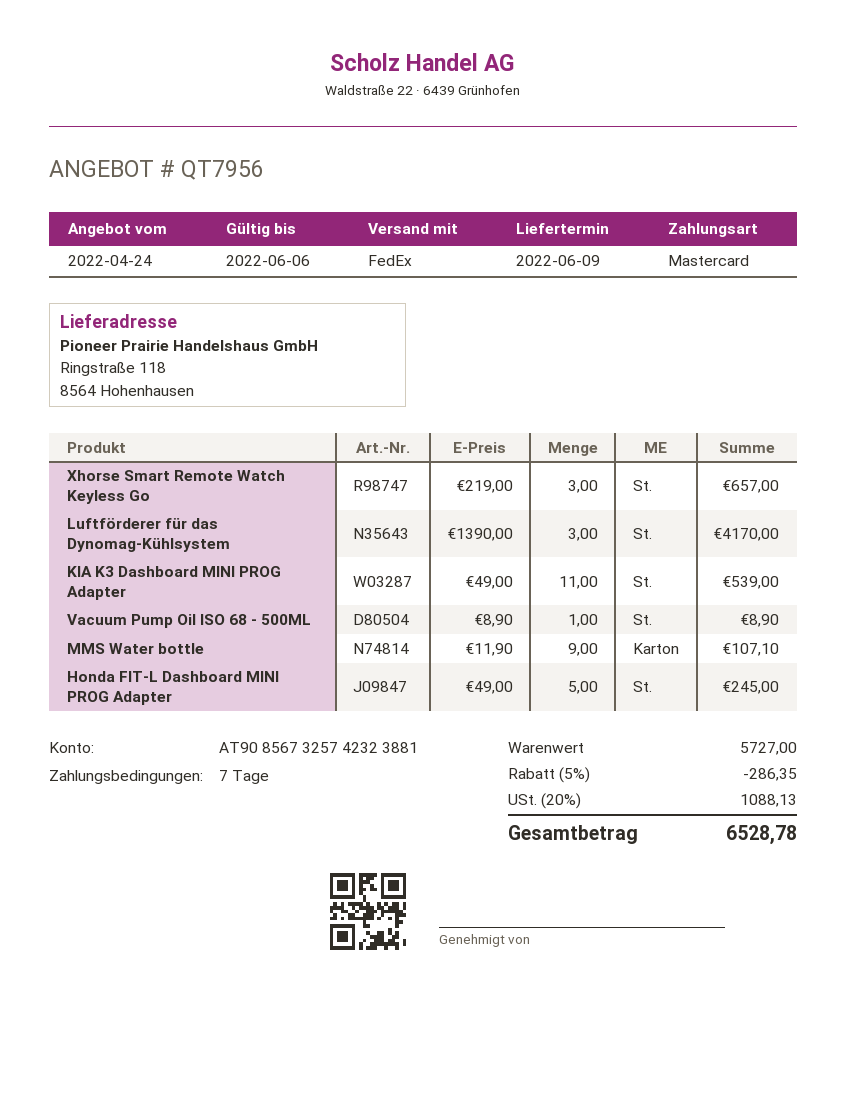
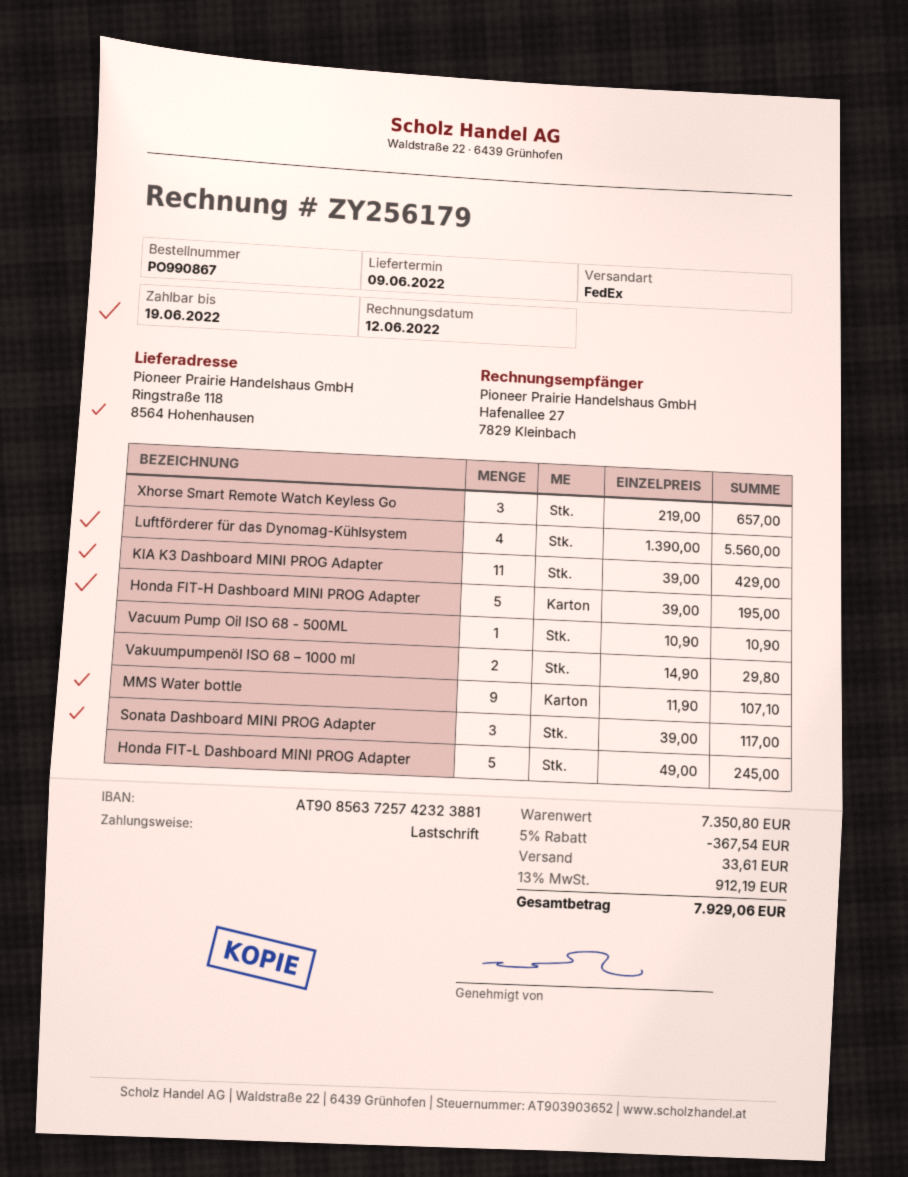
payment method: Mastercard -> direct debit
bank account: AT908567325742323881 -> AT908563725742323881
Luftförderer für das Dynomag-Kühlsystem: 3 x 1390.00 = 4170.00 -> 4 x 1390.00 = 5560.00
KIA K3 Dashboard MINI PROG Adapter: 11 x 49.00 = 539.00 -> 11 x 39.00 = 429.00
Vacuum Pump Oil ISO 68 - 500ML: 1 x 8.90 = 8.90 -> 1 x 10.90 = 10.90
Honda FIT-H Dashboard MINI PROG Adapter: none -> 5 x 39.00 = 195.00
Vakuumpumpenöl ISO 68 – 1000 ml: none -> 2 x 14.90 = 29.80
Sonata Dashboard MINI PROG Adapter: none -> 3 x 39.00 = 117.00
subtotal: 5727.00 -> 7350.80
discount: 5% = 286.35 -> 5% = 367.54
shipping: none -> 33.61
tax: 20% = 1088.13 -> 13% = 912.19
total: 6528.78 -> 7929.06

